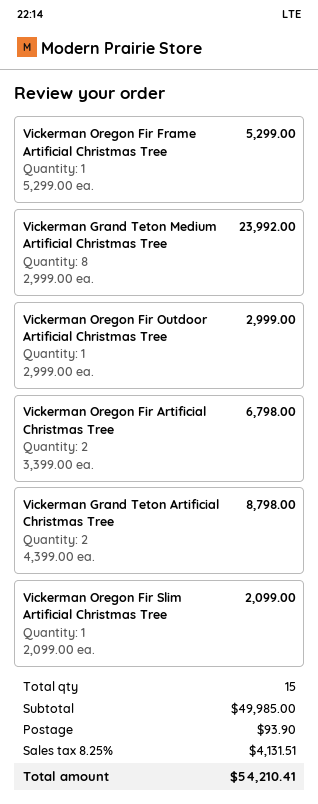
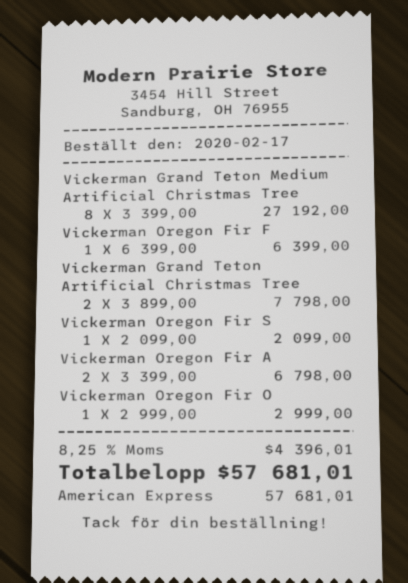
Vickerman Oregon Fir Frame Artificial Christmas Tree: 1 x 5299.00 = 5299.00 -> 1 x 6399.00 = 6399.00
Vickerman Grand Teton Medium Artificial Christmas Tree: 8 x 2999.00 = 23992.00 -> 8 x 3399.00 = 27192.00
Vickerman Grand Teton Artificial Christmas Tree: 2 x 4399.00 = 8798.00 -> 2 x 3899.00 = 7798.00
shipping: 93.90 -> none
tax: 8.25% = 4131.51 -> 8.25% = 4396.01
total: 54210.41 -> 57681.01

